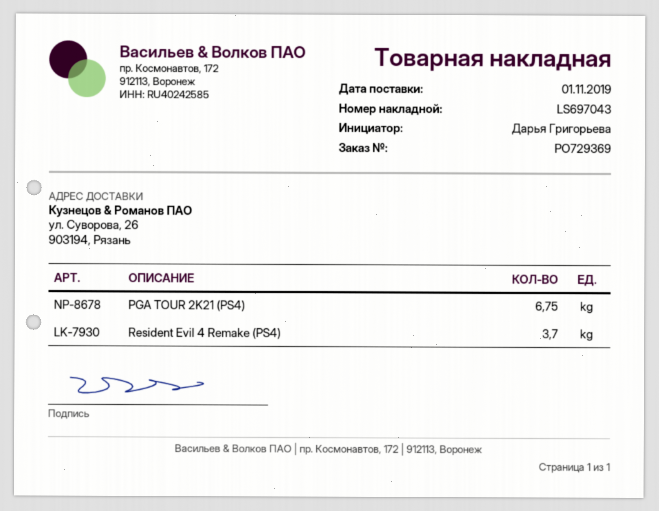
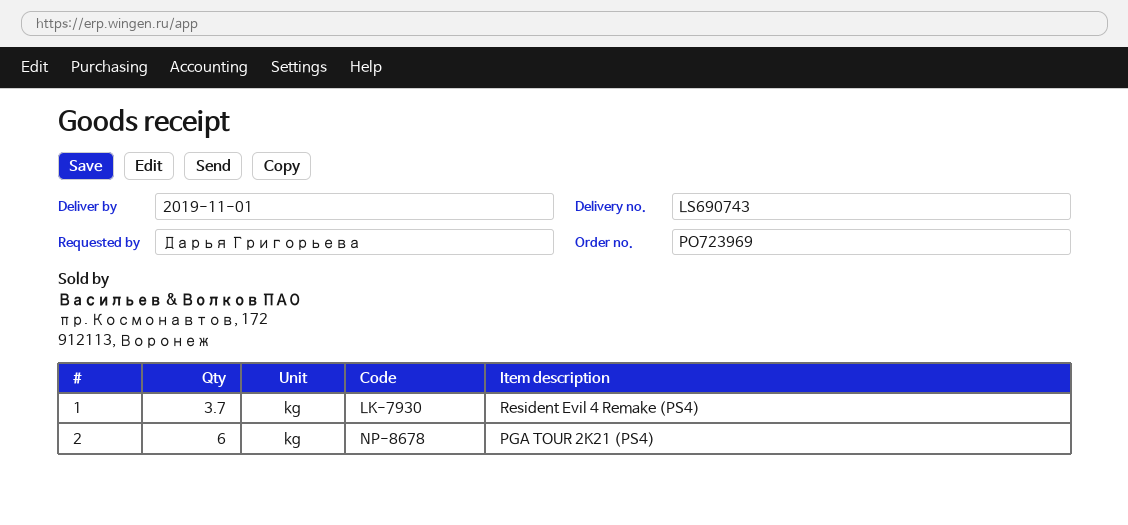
order number: PO729369 -> PO723969
delivery note number: LS697043 -> LS690743
PGA TOUR 2K21 (PS4): 6.75 -> 6

